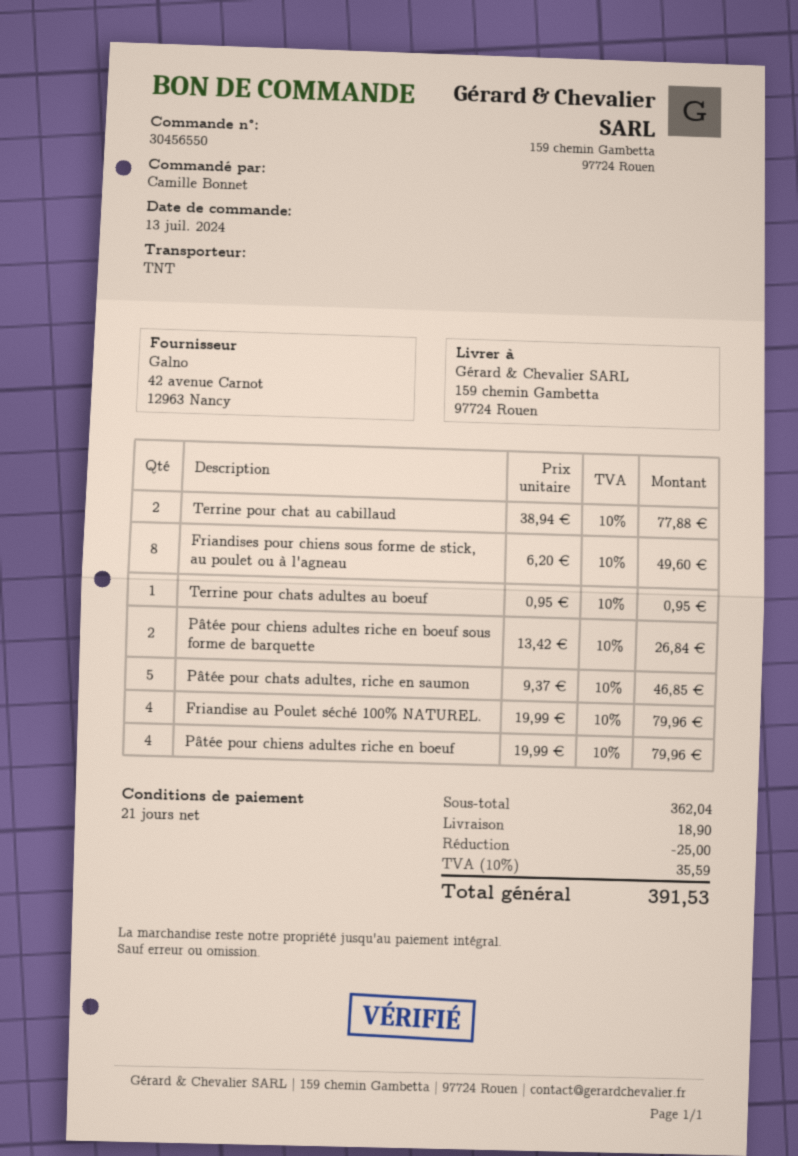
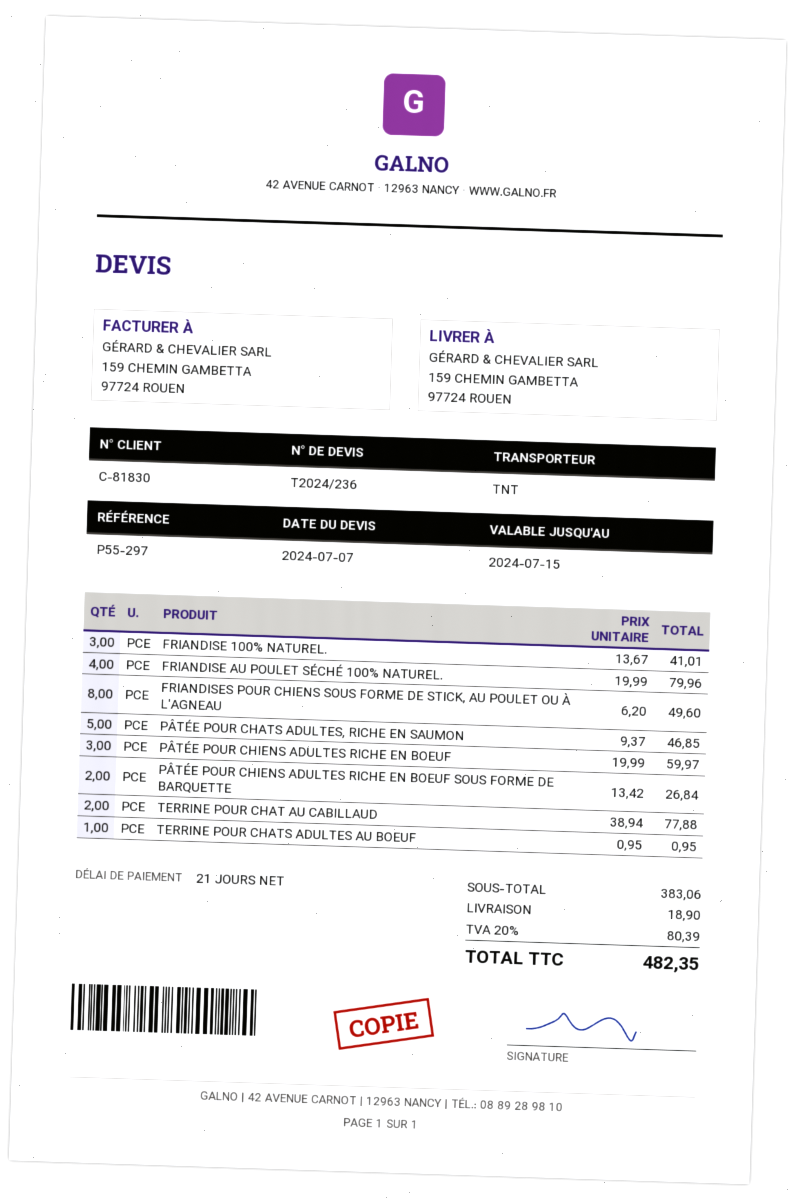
Pâtée pour chiens adultes riche en boeuf: 4 x 19.99 = 79.96 -> 3 x 19.99 = 59.97
FRIANDISE 100% NATUREL.: none -> 3 x 13.67 = 41.01
subtotal: 362.04 -> 383.06
discount: 25.00 -> none
tax: 10% = 35.59 -> 20% = 80.39
total: 391.53 -> 482.35

